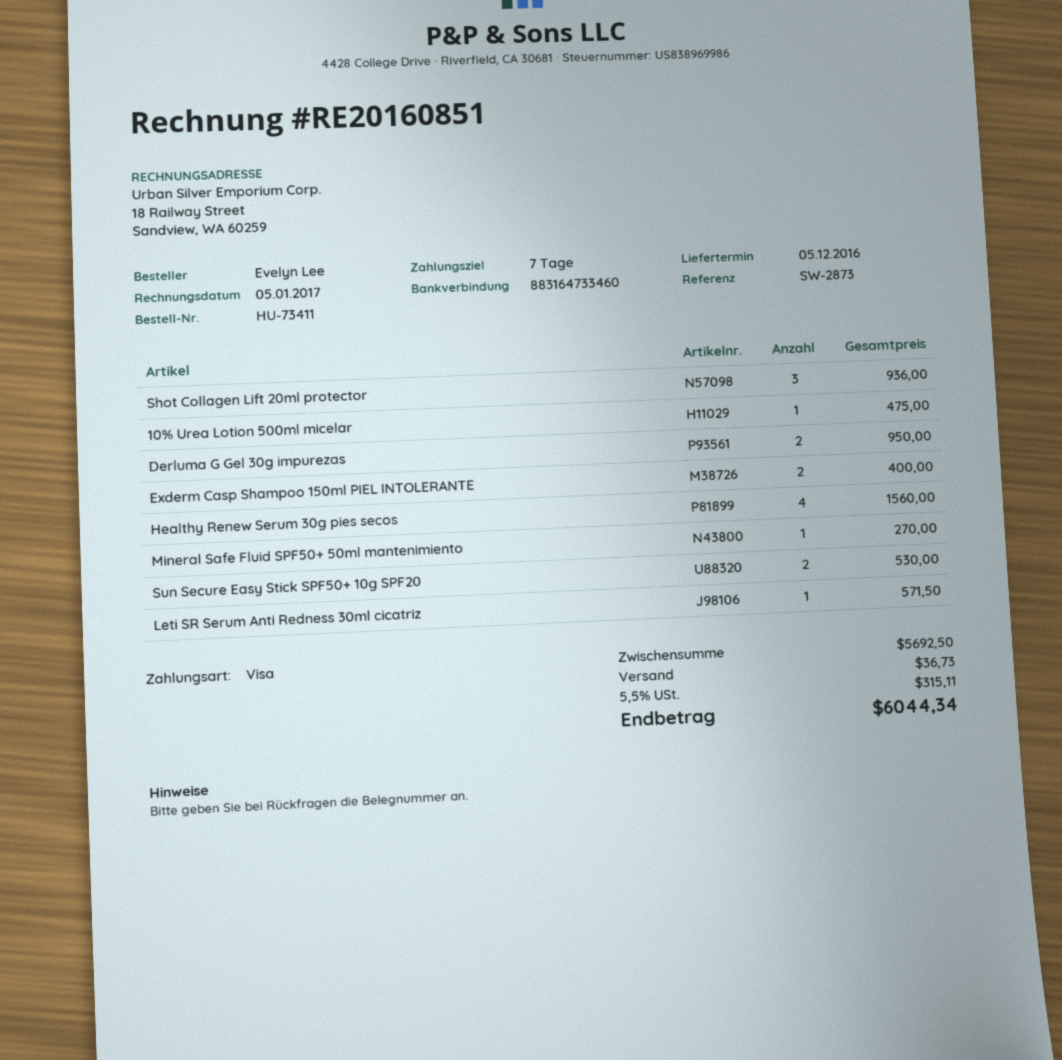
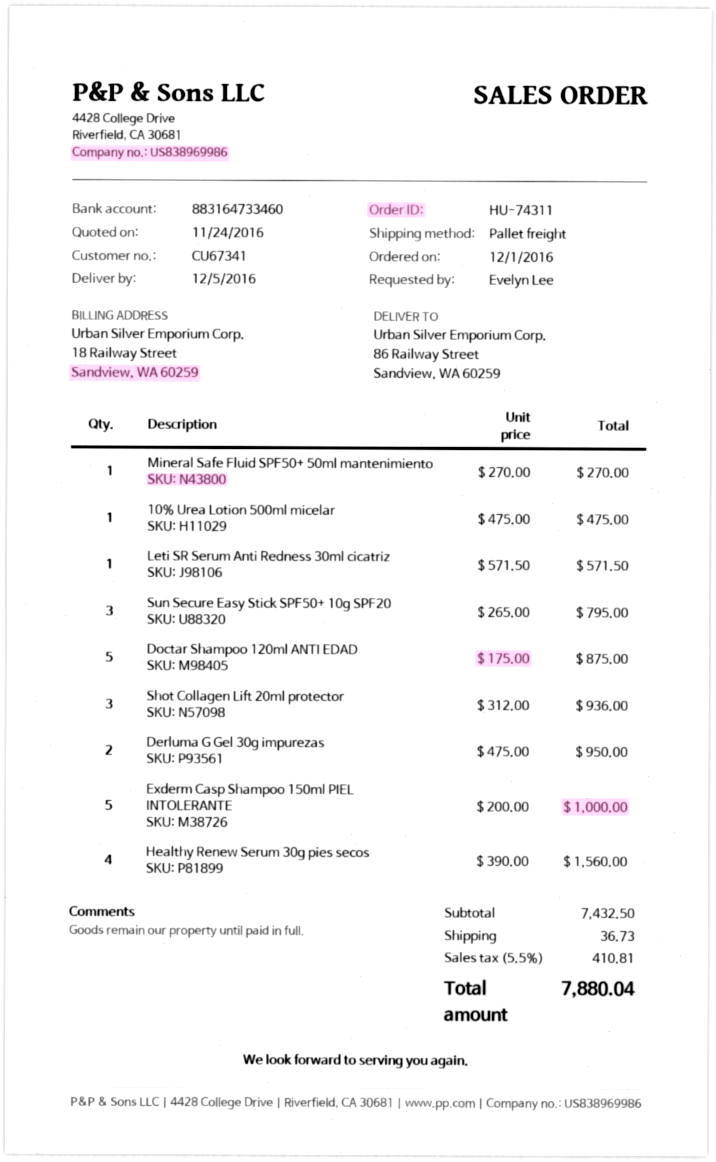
order number: HU-73411 -> HU-74311
Exderm Casp Shampoo 150ml PIEL INTOLERANTE: 2 for 400.00 -> 5 for 1000.00
Sun Secure Easy Stick SPF50+ 10g SPF20: 2 for 530.00 -> 3 for 795.00
Doctar Shampoo 120ml ANTI EDAD: none -> 5 for 875.00
subtotal: 5692.50 -> 7432.50
tax: 5.5% = 315.11 -> 5.5% = 410.81
total: 6044.34 -> 7880.04

